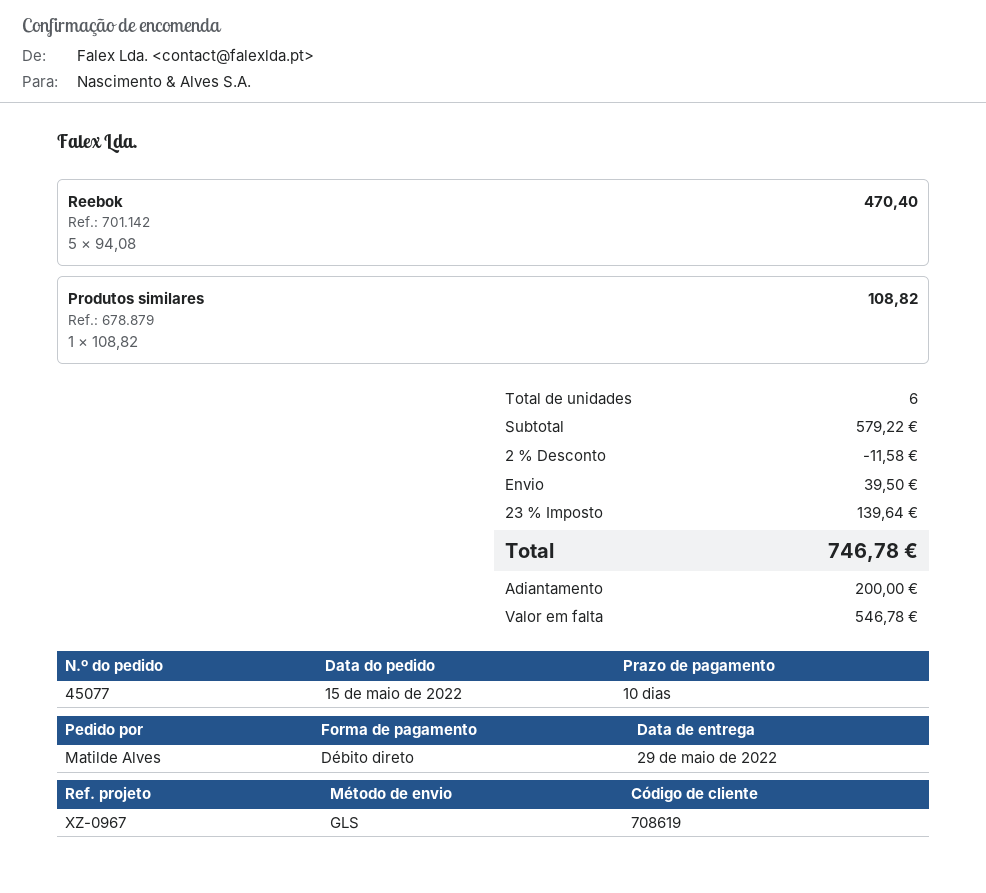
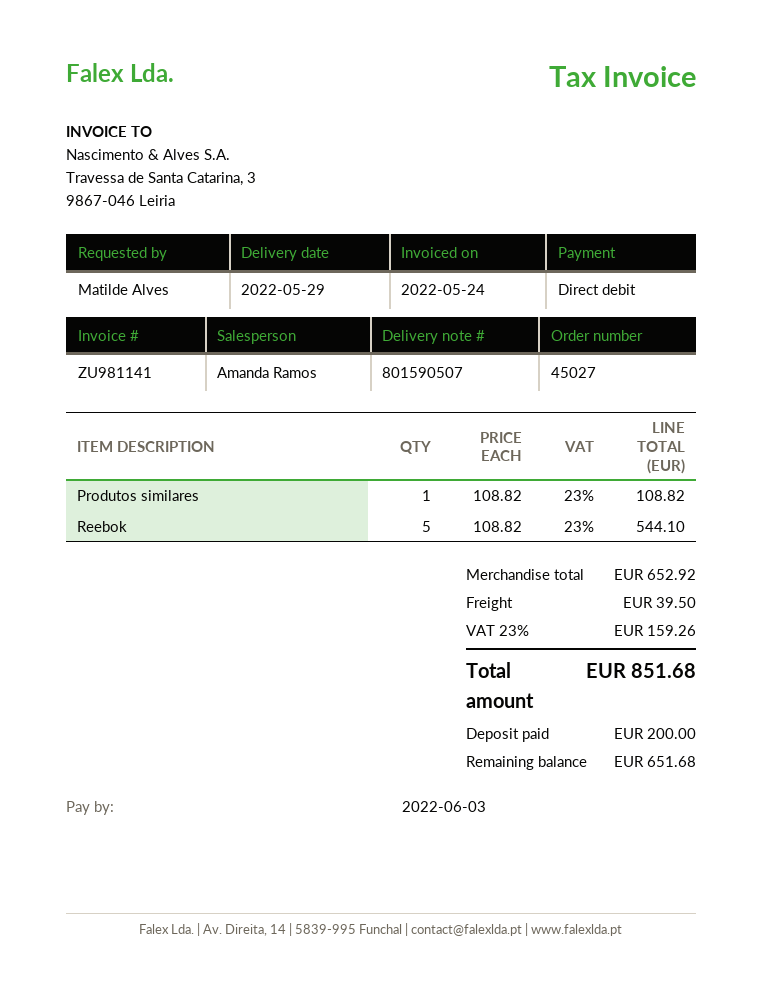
order number: 45077 -> 45027
Reebok: 5 x 94.08 = 470.40 -> 5 x 108.82 = 544.10
subtotal: 579.22 -> 652.92
discount: 2% = 11.58 -> none
tax: 23% = 139.64 -> 23% = 159.26
total: 746.78 -> 851.68
balance: 546.78 -> 651.68

